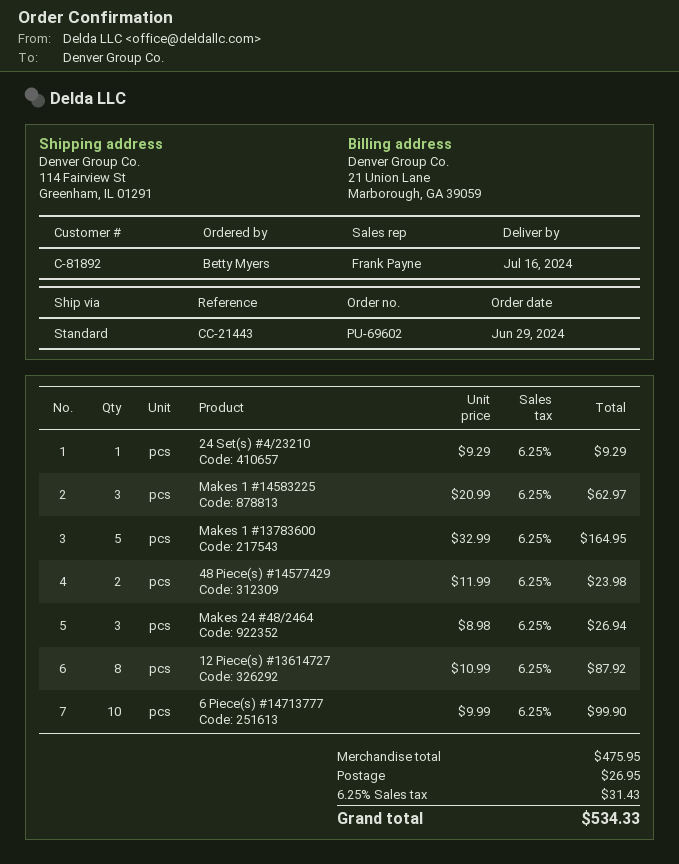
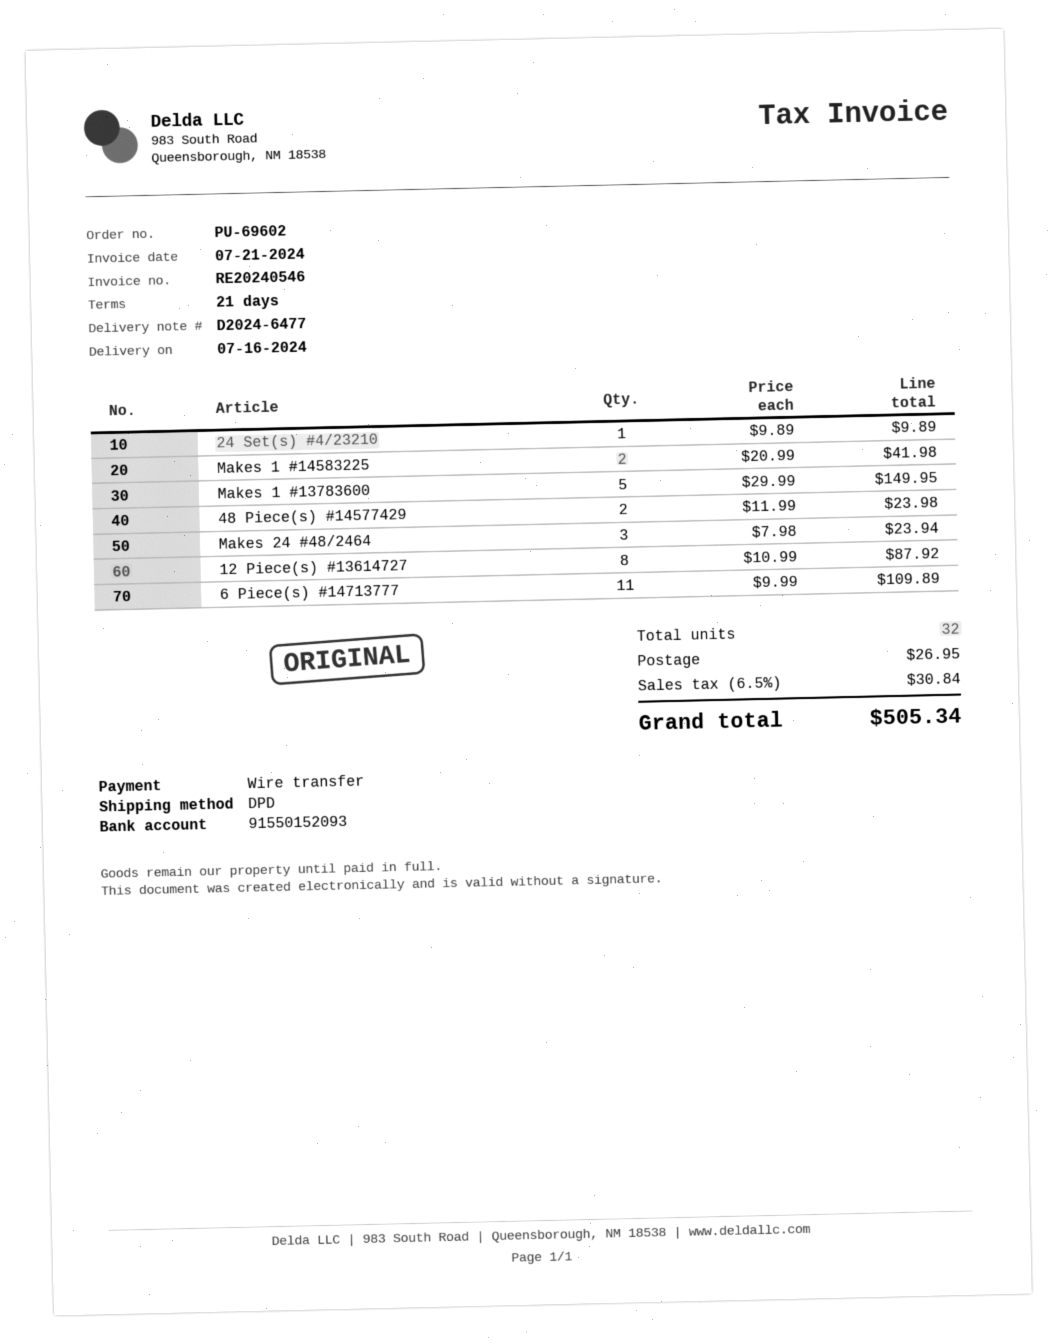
shipping method: standard -> DPD
24 Set(s) #4/23210: 1 x 9.29 = 9.29 -> 1 x 9.89 = 9.89
Makes 1 #14583225: 3 x 20.99 = 62.97 -> 2 x 20.99 = 41.98
Makes 1 #13783600: 5 x 32.99 = 164.95 -> 5 x 29.99 = 149.95
Makes 24 #48/2464: 3 x 8.98 = 26.94 -> 3 x 7.98 = 23.94
6 Piece(s) #14713777: 10 x 9.99 = 99.90 -> 11 x 9.99 = 109.89
tax: 6.25% = 31.43 -> 6.5% = 30.84
total: 534.33 -> 505.34

